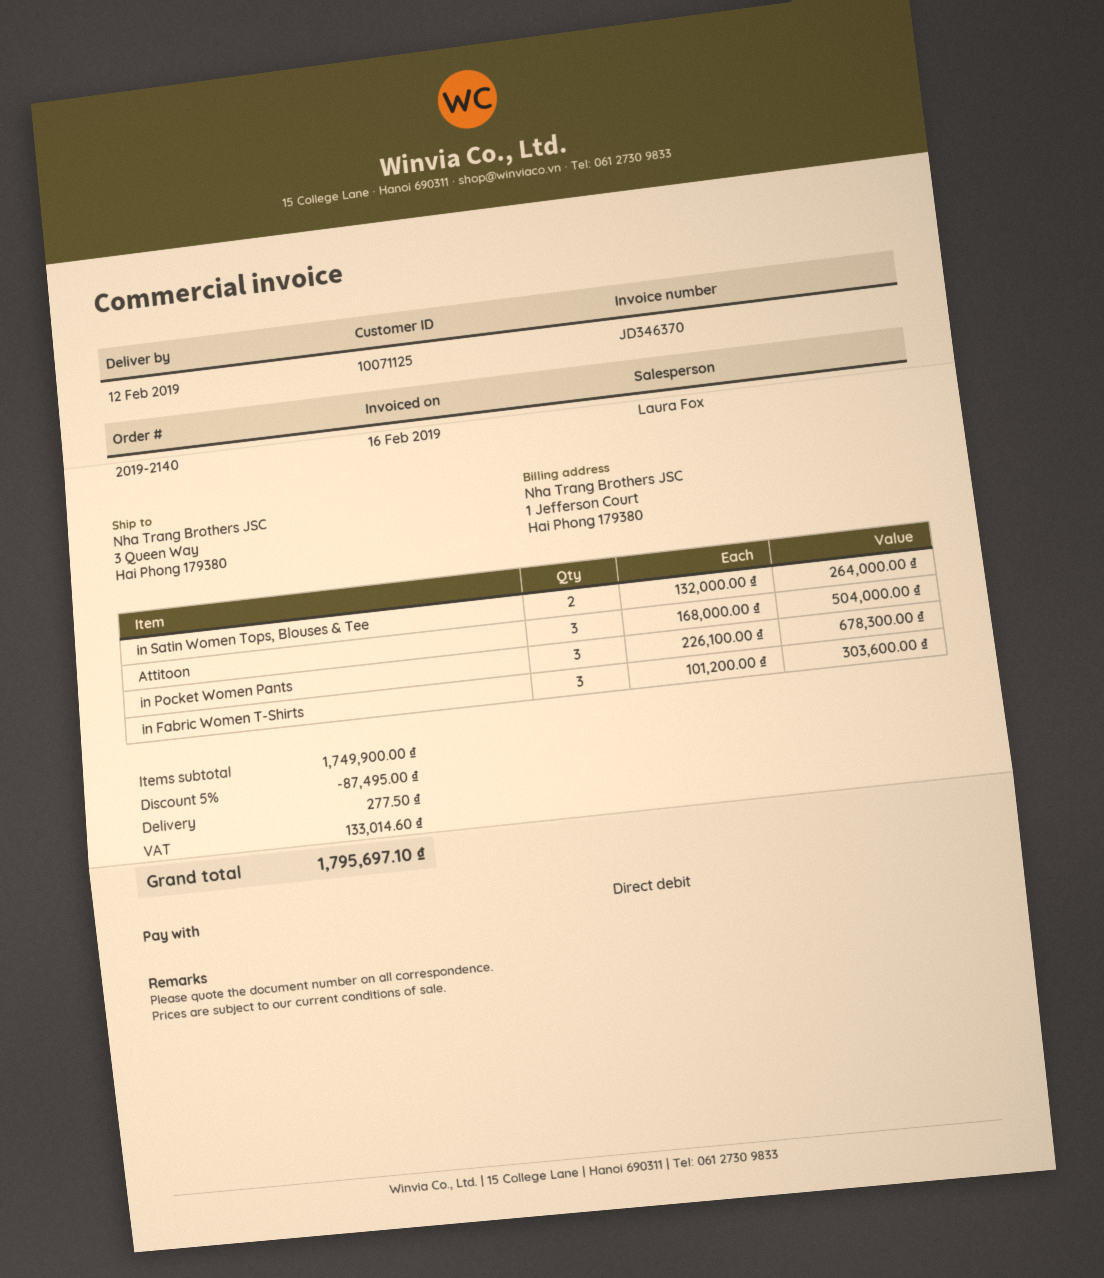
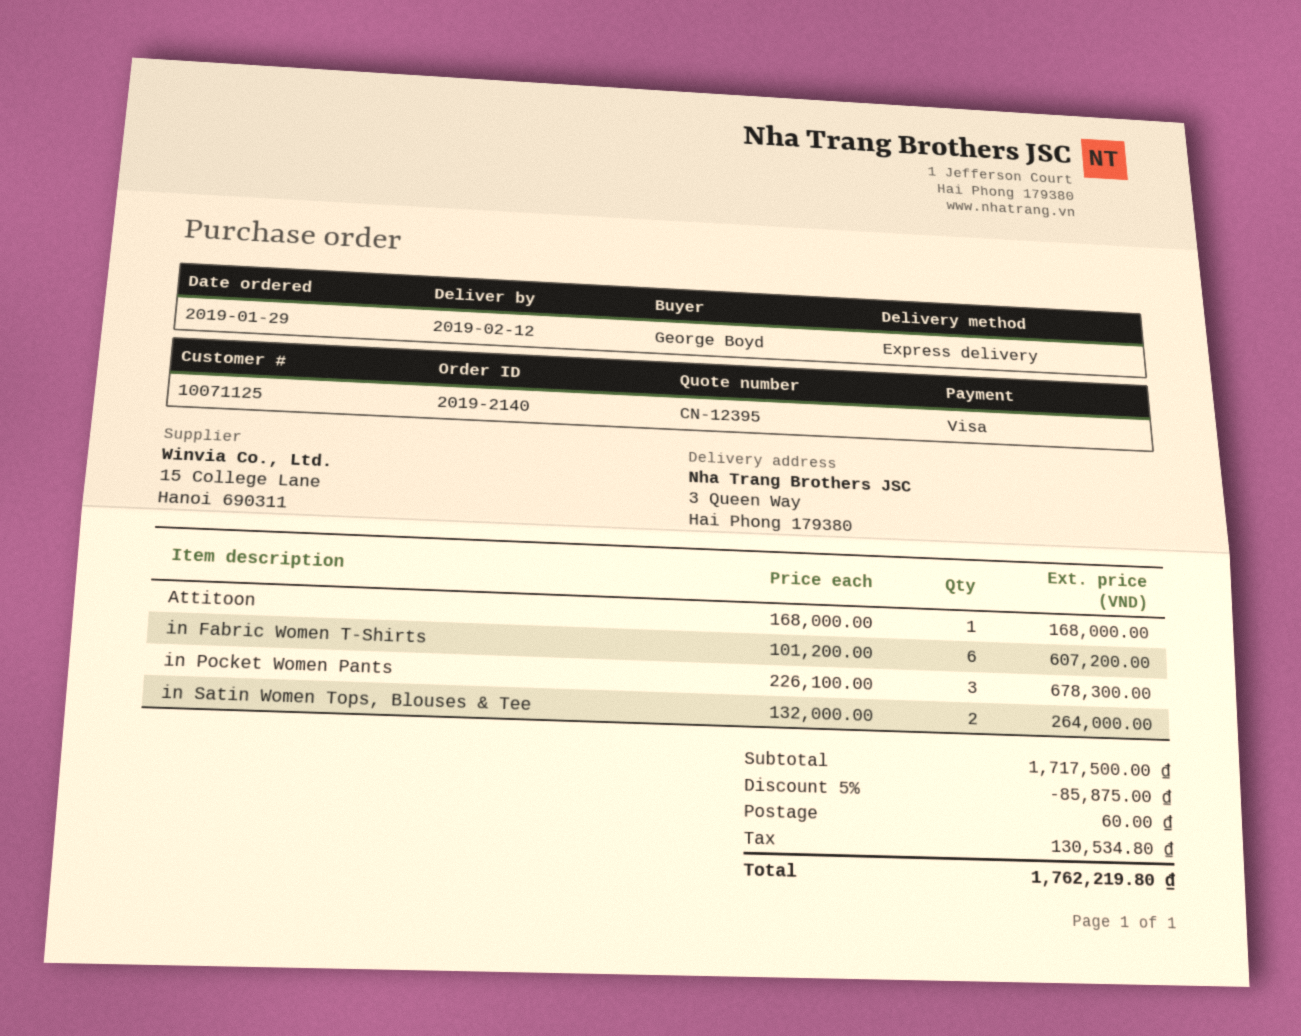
payment method: direct debit -> Visa
Attitoon: 3 x 168000.00 = 504000.00 -> 1 x 168000.00 = 168000.00
in Fabric Women T-Shirts: 3 x 101200.00 = 303600.00 -> 6 x 101200.00 = 607200.00
subtotal: 1749900.00 -> 1717500.00
discount: 5% = 87495.00 -> 5% = 85875.00
shipping: 277.50 -> 60.00
tax: 133014.60 -> 130534.80
total: 1795697.10 -> 1762219.80

